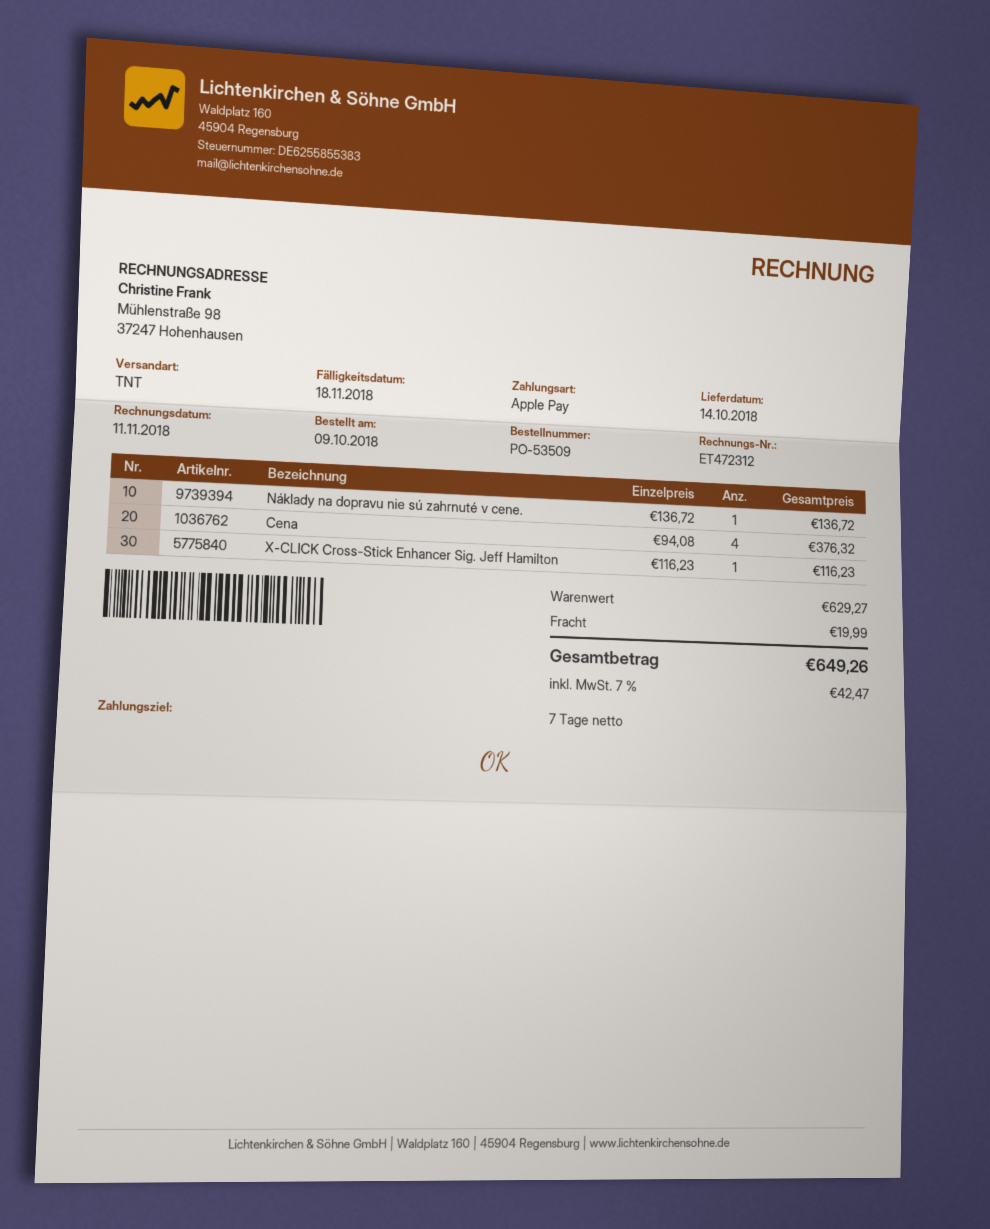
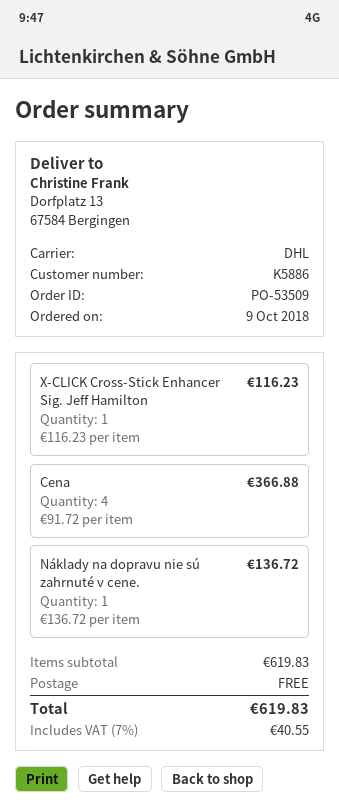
shipping method: TNT -> DHL
Cena: 4 x 94.08 = 376.32 -> 4 x 91.72 = 366.88
subtotal: 629.27 -> 619.83
shipping: 19.99 -> 0.00
tax: 7% = 42.47 -> 7% = 40.55
total: 649.26 -> 619.83

